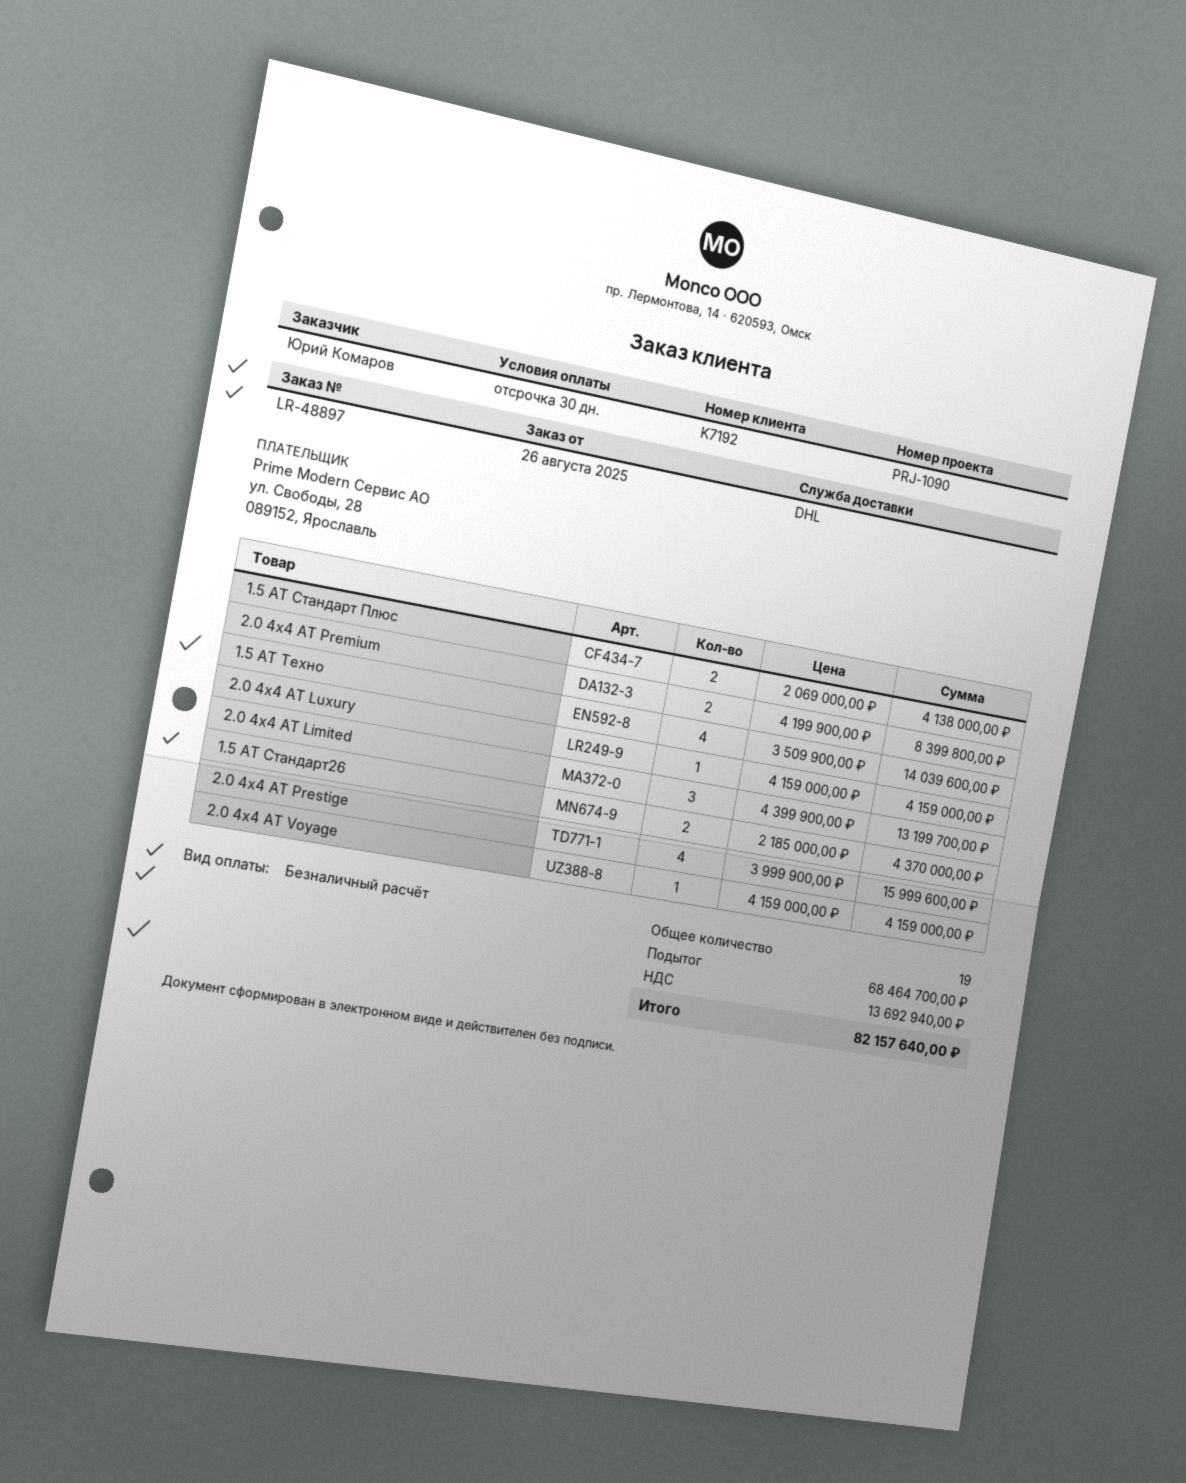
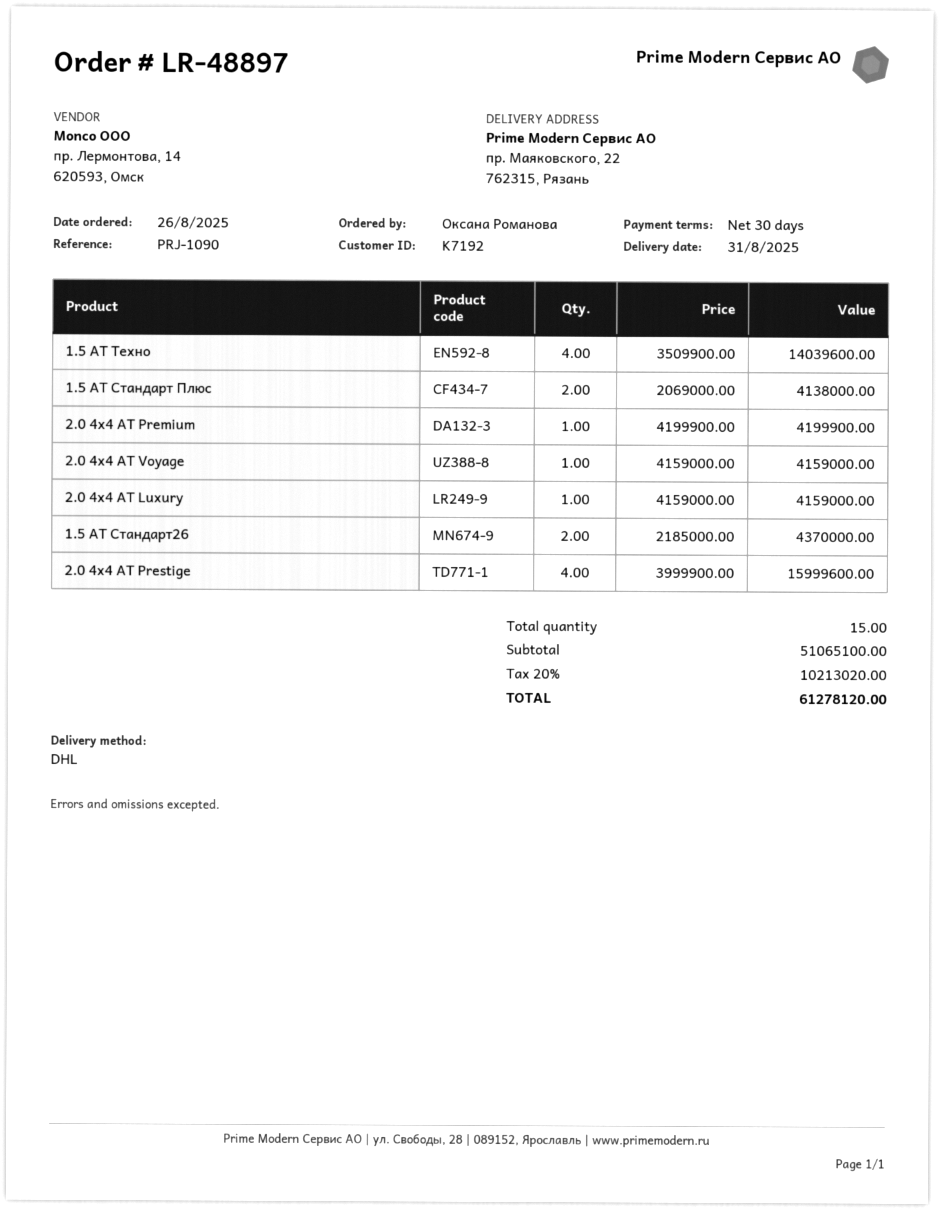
ordered by: Юрий Комаров -> Оксана Романова
2.0 4x4 AT Premium: 2 x 4199900.00 = 8399800.00 -> 1 x 4199900.00 = 4199900.00
2.0 4x4 AT Limited: 3 x 4399900.00 = 13199700.00 -> none
total quantity: 19 -> 15
subtotal: 68464700.00 -> 51065100.00
tax: 13692940.00 -> 10213020.00
total: 82157640.00 -> 61278120.00

